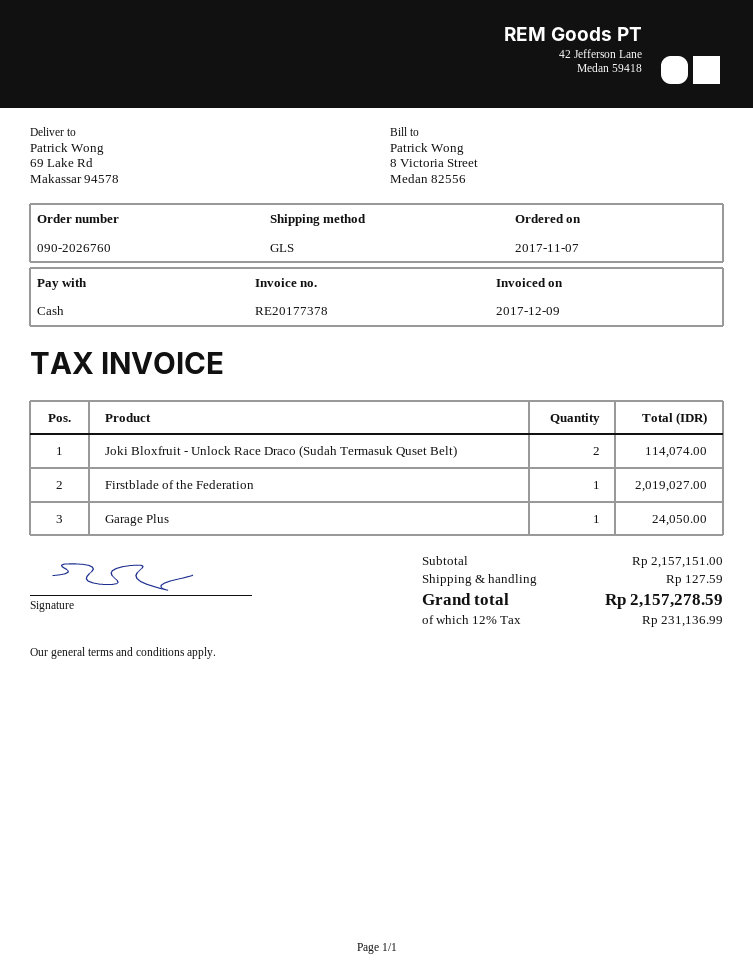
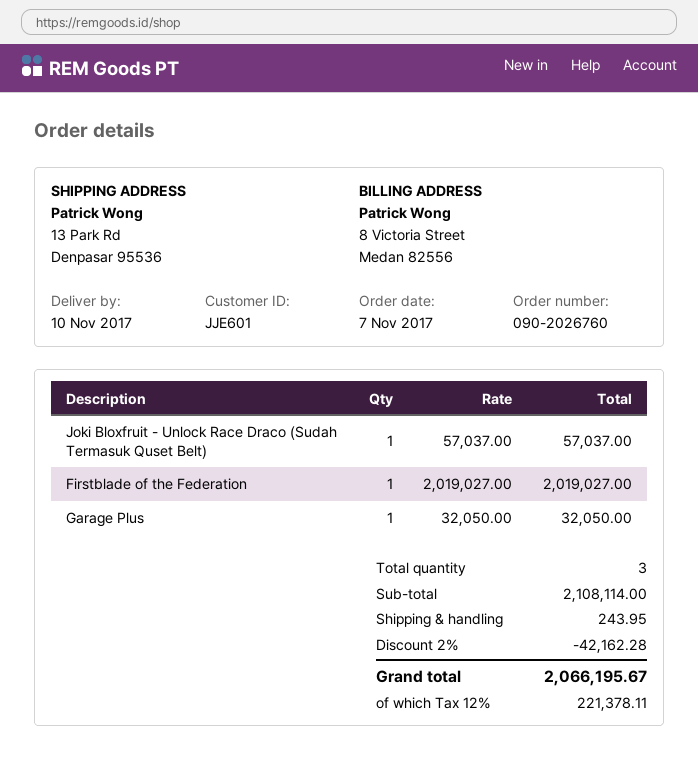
ship to: 69 Lake Rd, Makassar 94578 -> 13 Park Rd, Denpasar 95536
Joki Bloxfruit - Unlock Race Draco (Sudah Termasuk Quset Belt): 2 for 114074.00 -> 1 for 57037.00
Garage Plus: 1 for 24050.00 -> 1 for 32050.00
subtotal: 2157151.00 -> 2108114.00
discount: none -> 2% = 42162.28
shipping: 127.59 -> 243.95
tax: 12% = 231136.99 -> 12% = 221378.11
total: 2157278.59 -> 2066195.67

